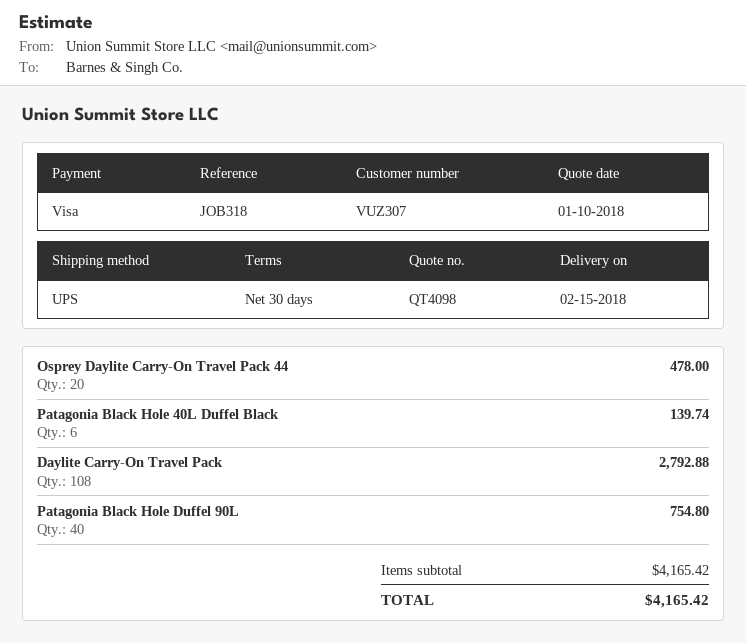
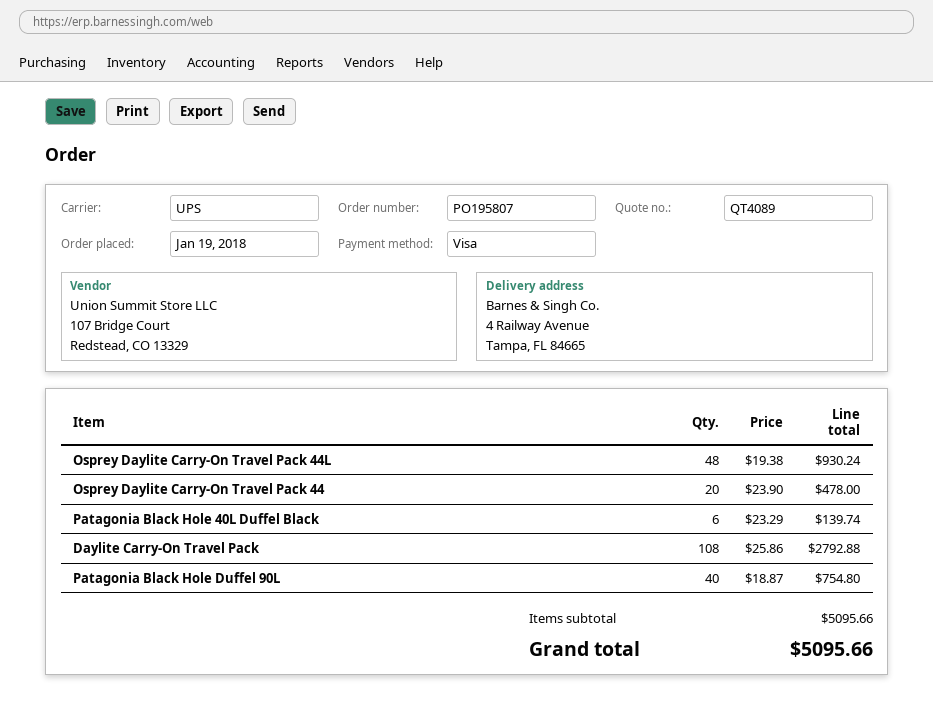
quote number: QT4098 -> QT4089
Osprey Daylite Carry-On Travel Pack 44L: none -> 48 for 930.24
subtotal: 4165.42 -> 5095.66
total: 4165.42 -> 5095.66

